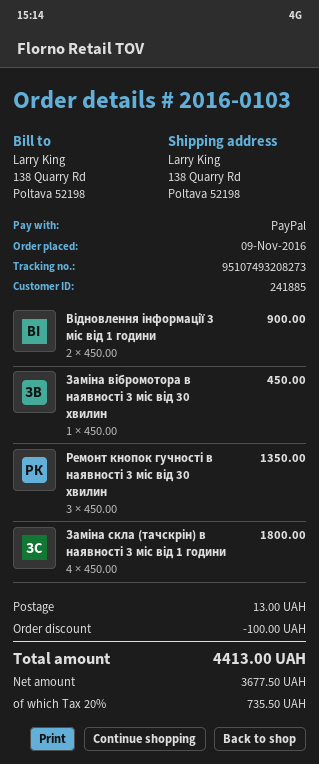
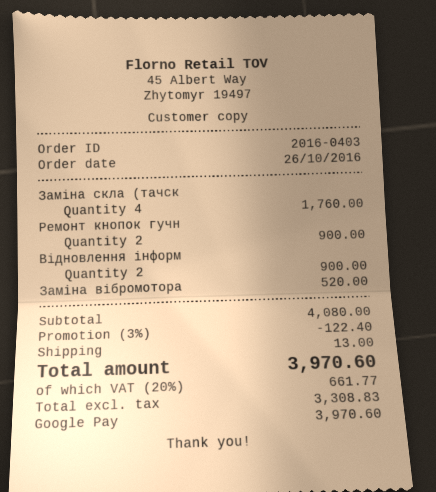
order number: 2016-0103 -> 2016-0403
order date: 2016-11-09 -> 2016-10-26
payment method: PayPal -> Google Pay
Заміна вібромотора в наявності 3 міс від 30 хвилин: 1 for 450.00 -> 1 for 520.00
Ремонт кнопок гучності в наявності 3 міс від 30 хвилин: 3 for 1350.00 -> 2 for 900.00
Заміна скла (тачскрін) в наявності 3 міс від 1 години: 4 for 1800.00 -> 4 for 1760.00
discount: 100.00 -> 122.40
net: 3677.50 -> 3308.83
tax: 20% = 735.50 -> 20% = 661.77
total: 4413.00 -> 3970.60

